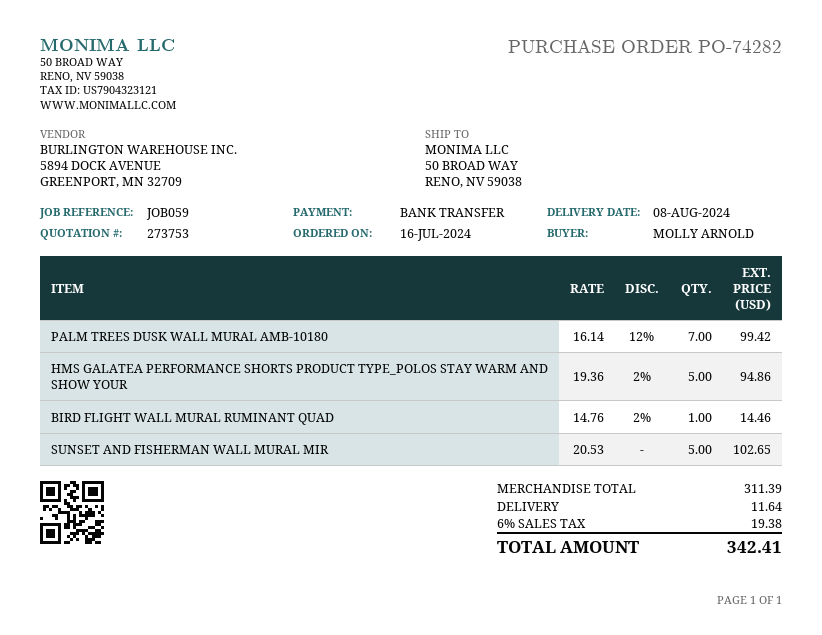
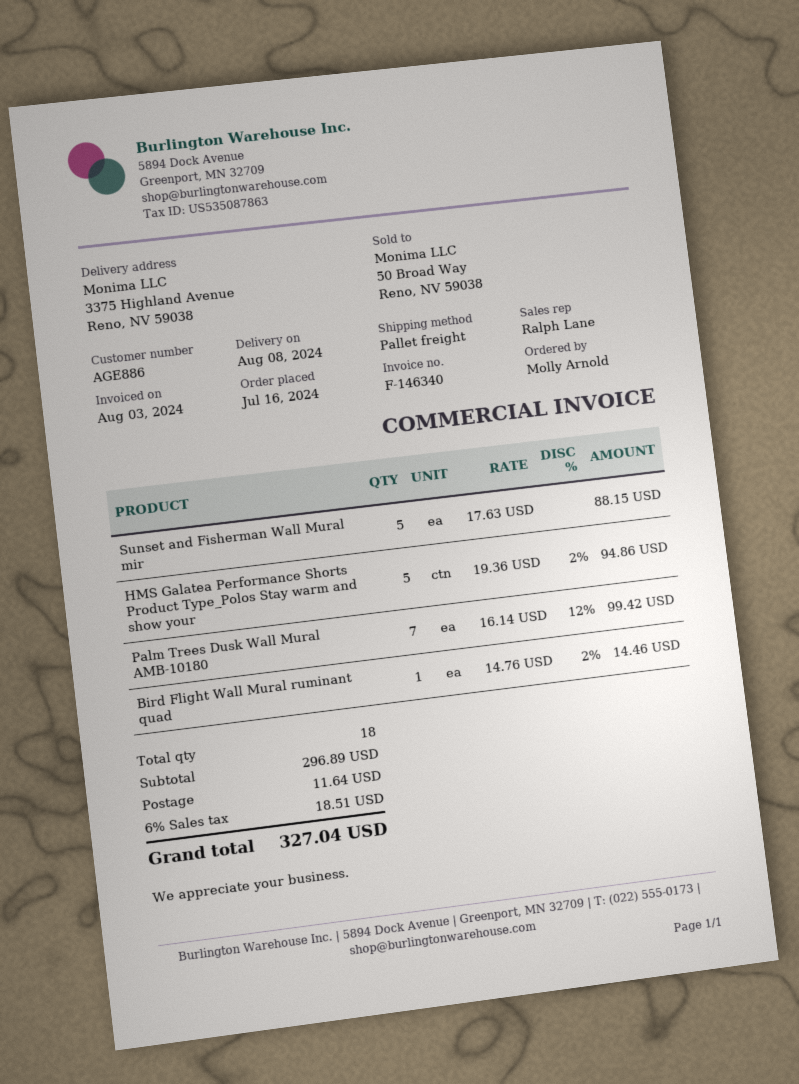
ship to: 50 BROAD WAY, RENO, NV 59038 -> 3375 Highland Avenue, Reno, NV 59038
SUNSET AND FISHERMAN WALL MURAL MIR: 5 x 20.53 = 102.65 -> 5 x 17.63 = 88.15
subtotal: 311.39 -> 296.89
tax: 6% = 19.38 -> 6% = 18.51
total: 342.41 -> 327.04

